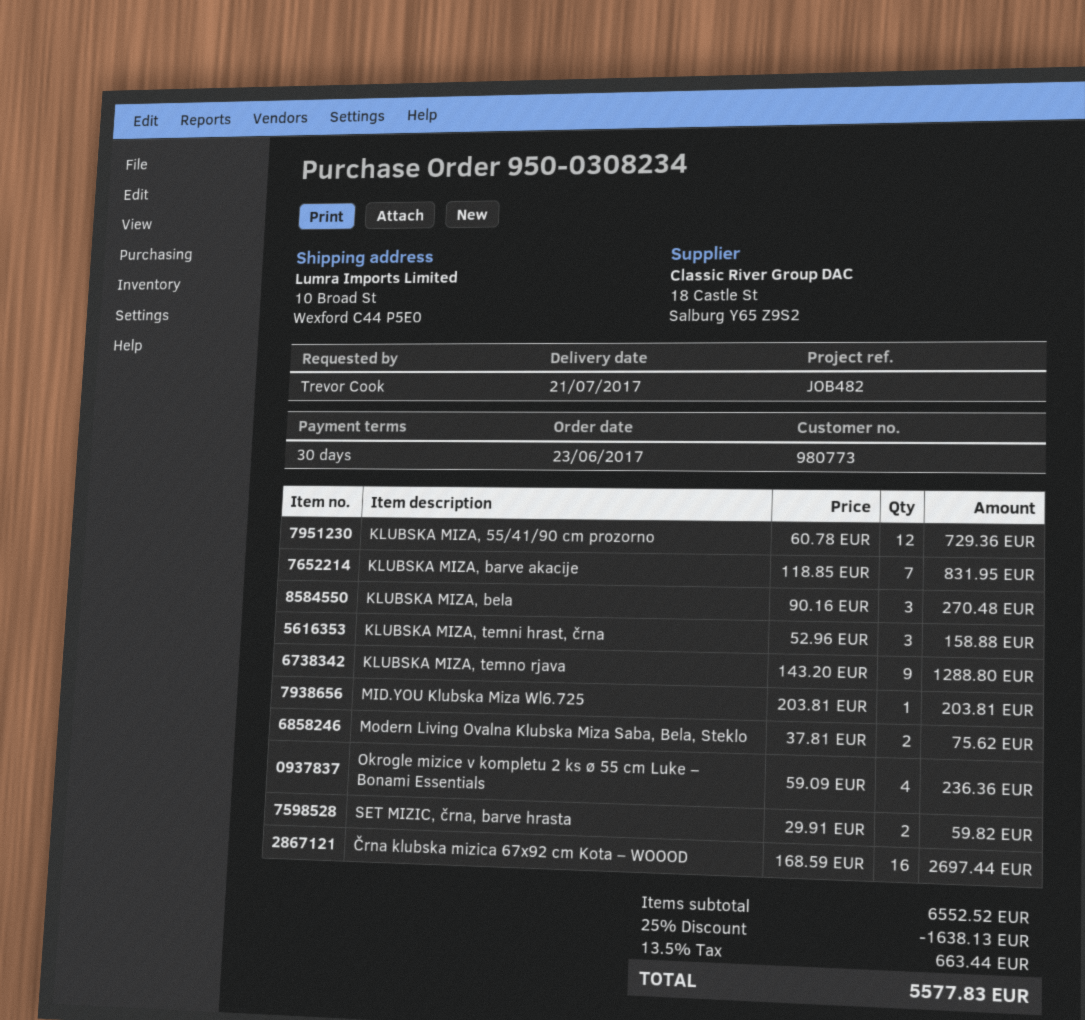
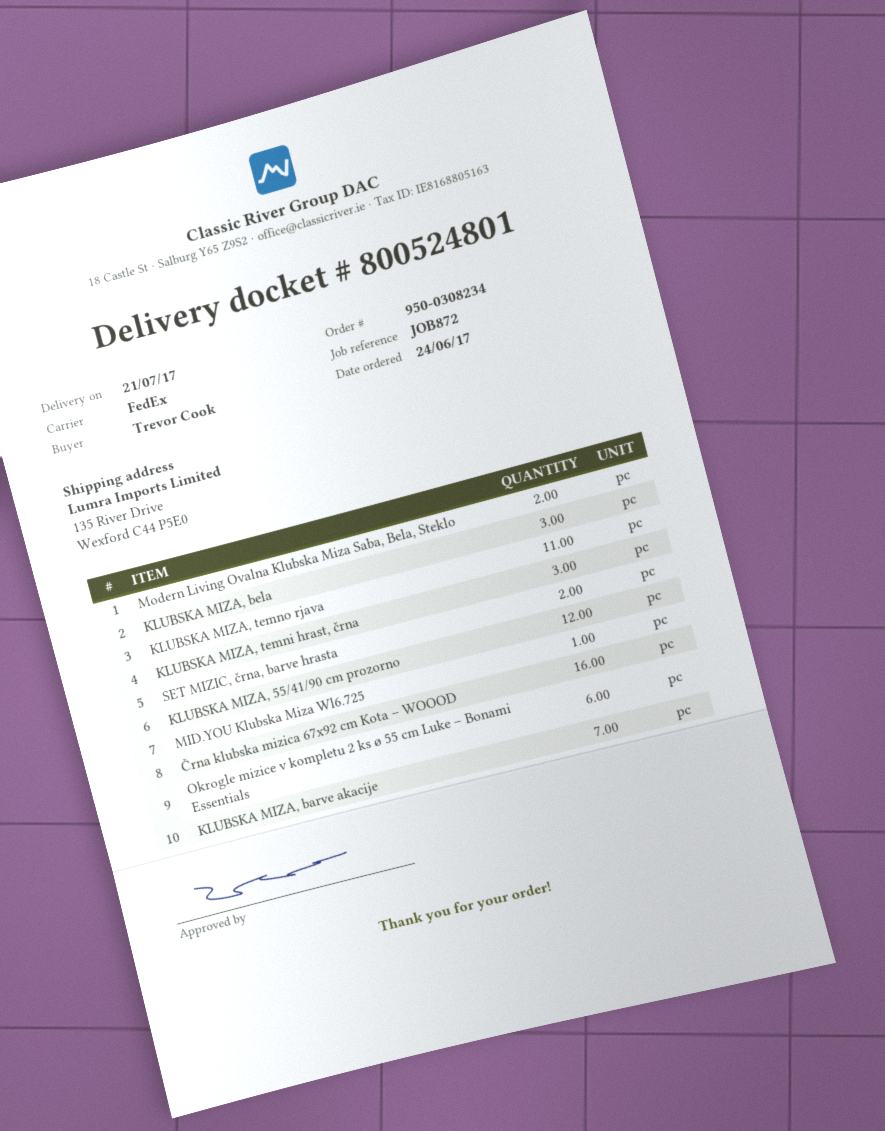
order date: 2017-06-23 -> 2017-06-24
reference: JOB482 -> JOB872
ship to: 10 Broad St, Wexford C44 P5E0 -> 135 River Drive, Wexford C44 P5E0
KLUBSKA MIZA, temno rjava: 9 -> 11
Okrogle mizice v kompletu 2 ks ø 55 cm Luke – Bonami Essentials: 4 -> 6

